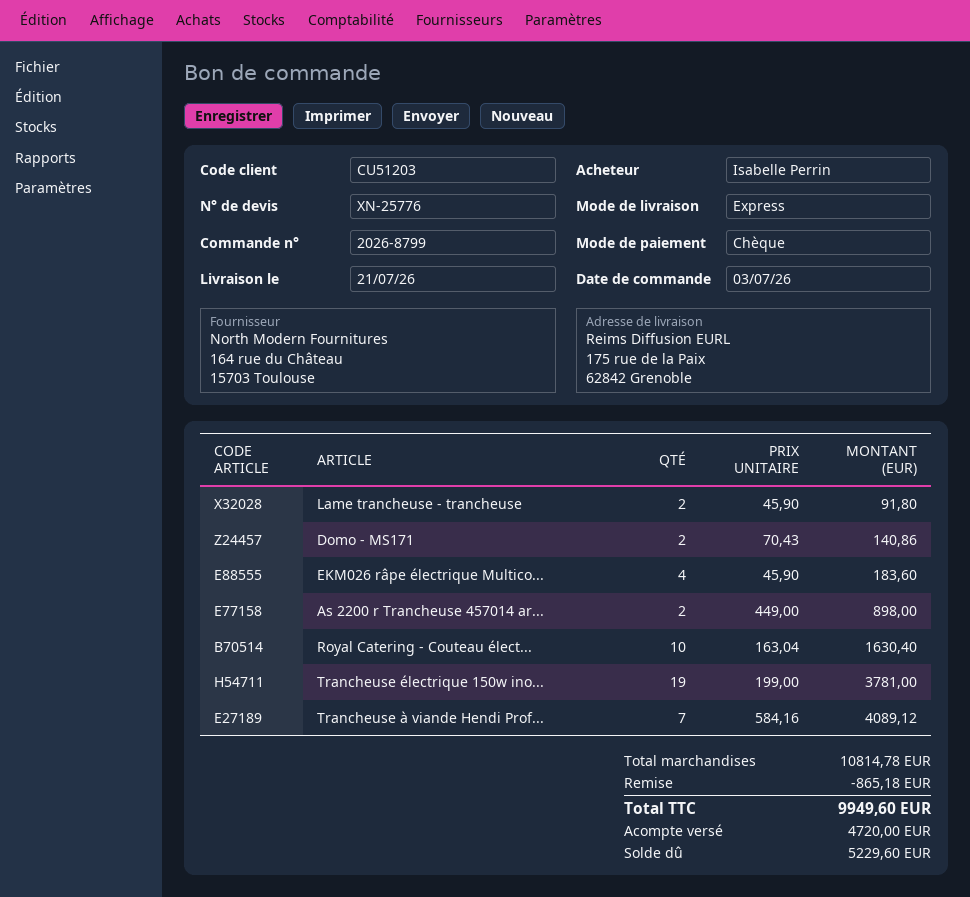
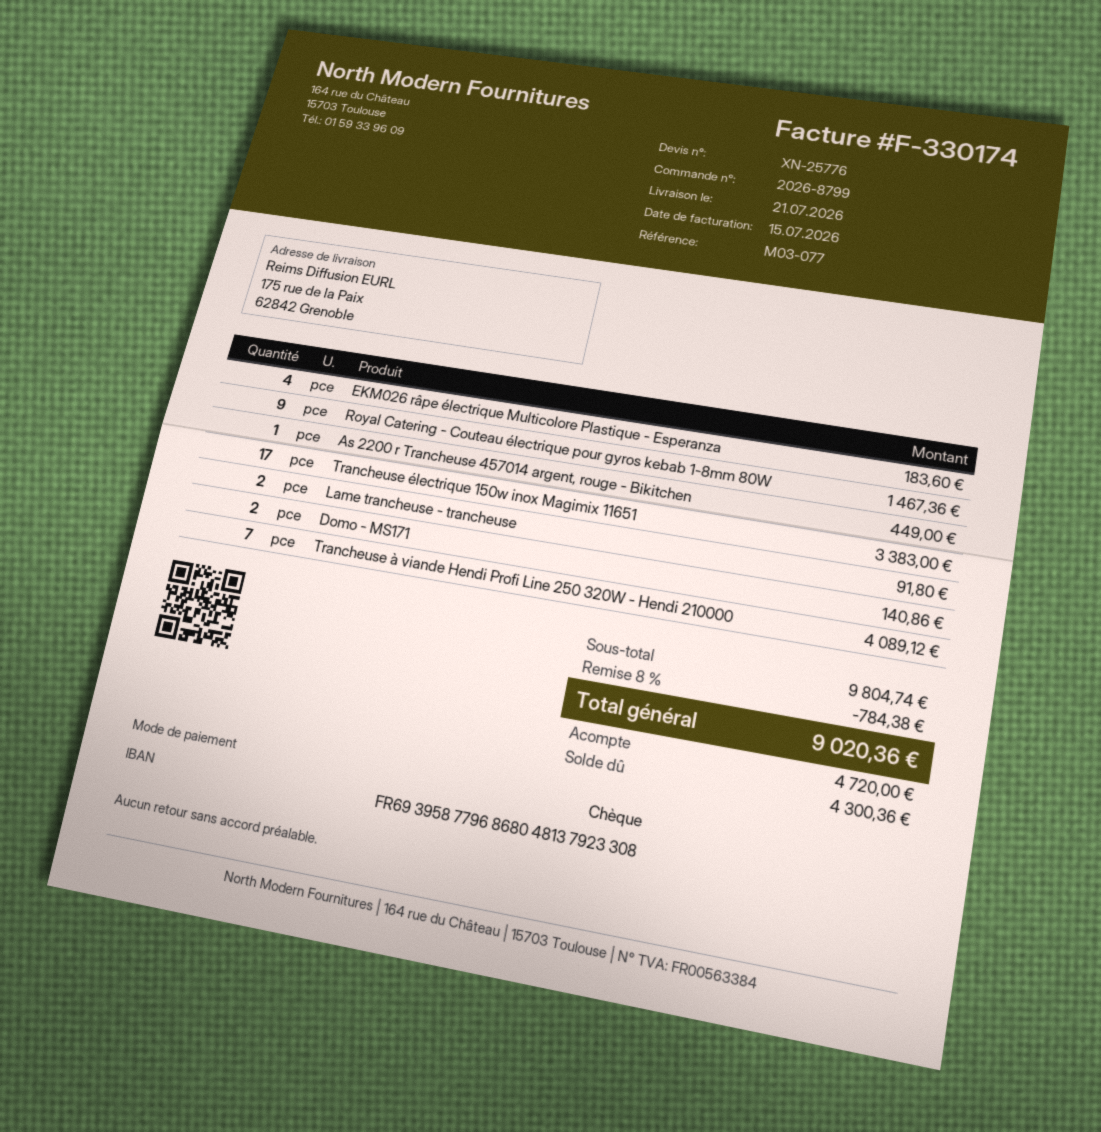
As 2200 r Trancheuse 457014 ar...: 2 for 898.00 -> 1 for 449.00
Royal Catering - Couteau élect...: 10 for 1630.40 -> 9 for 1467.36
Trancheuse électrique 150w ino...: 19 for 3781.00 -> 17 for 3383.00
subtotal: 10814.78 -> 9804.74
discount: 865.18 -> 784.38
total: 9949.60 -> 9020.36
balance: 5229.60 -> 4300.36

